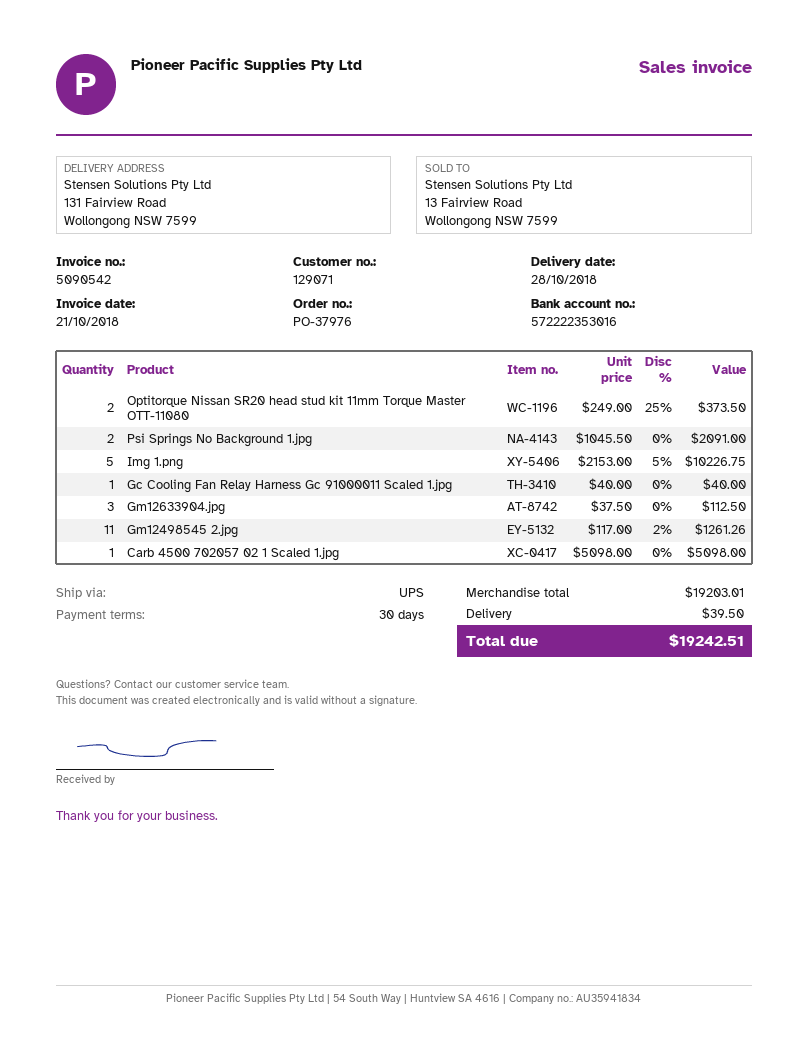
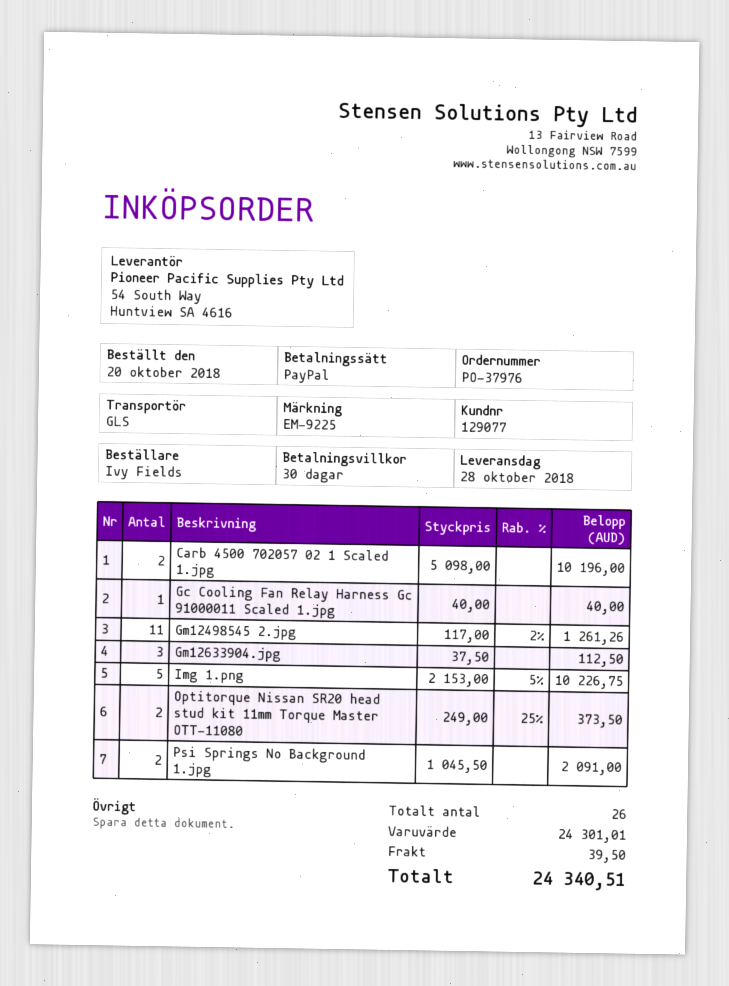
customer number: 129071 -> 129077
shipping method: UPS -> GLS
Carb 4500 702057 02 1 Scaled 1.jpg: 1 x 5098.00 = 5098.00 -> 2 x 5098.00 = 10196.00
subtotal: 19203.01 -> 24301.01
total: 19242.51 -> 24340.51

